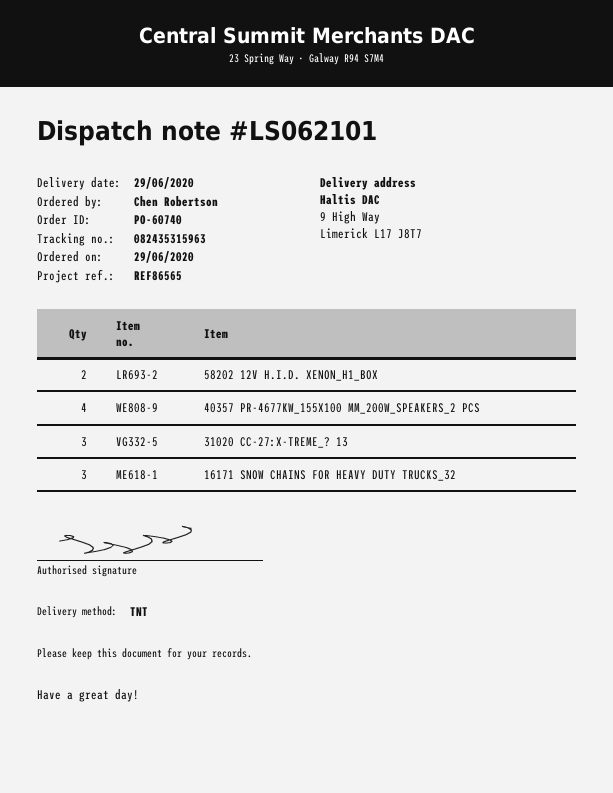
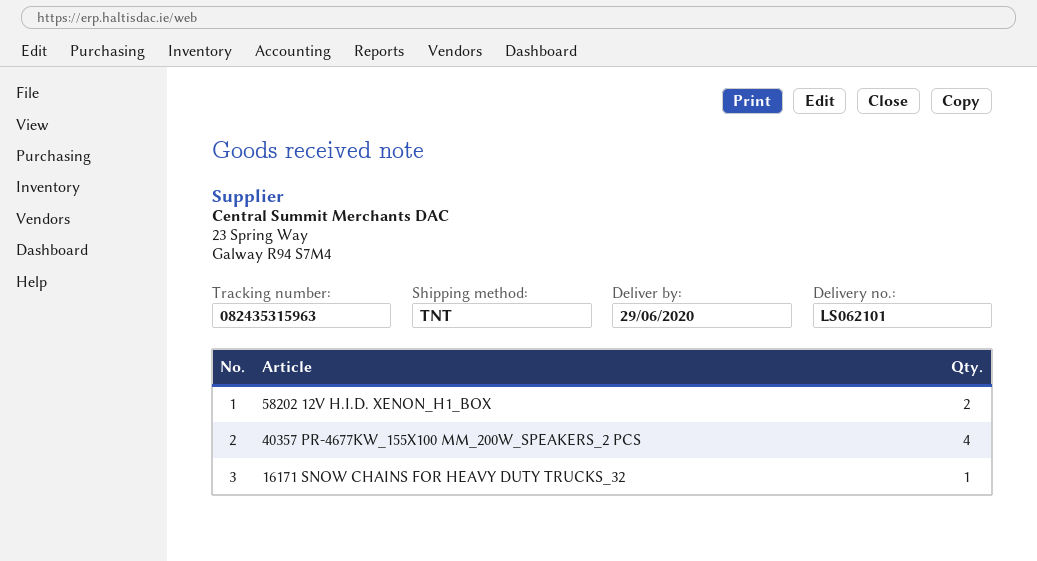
31020 CC-27:X-TREME_? 13: 3 -> none
16171 SNOW CHAINS FOR HEAVY DUTY TRUCKS_32: 3 -> 1

